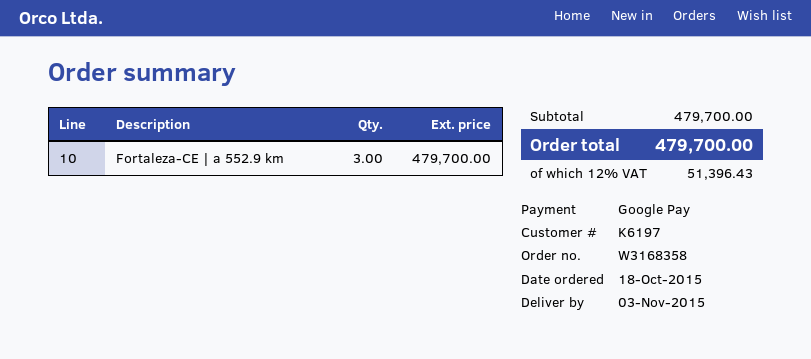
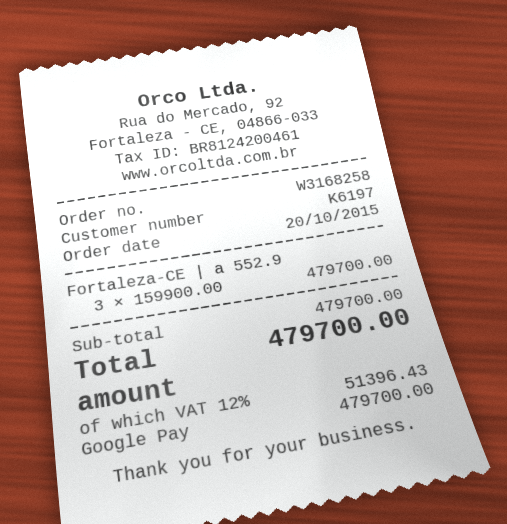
order number: W3168358 -> W3168258
order date: 2015-10-18 -> 2015-10-20

